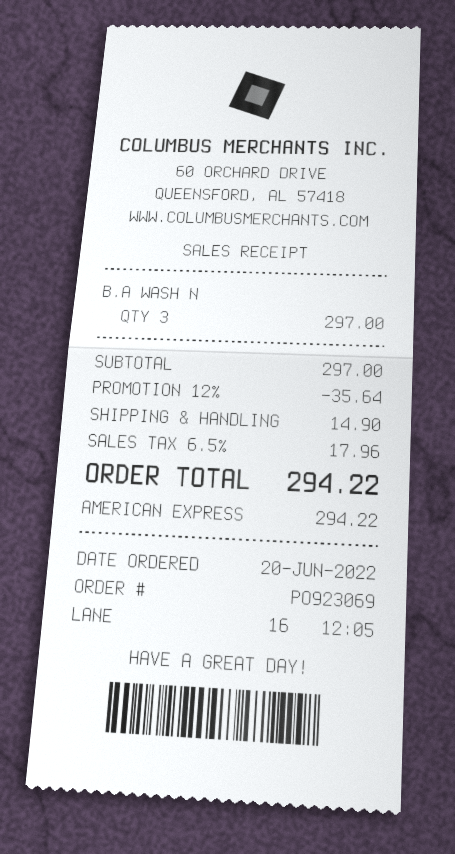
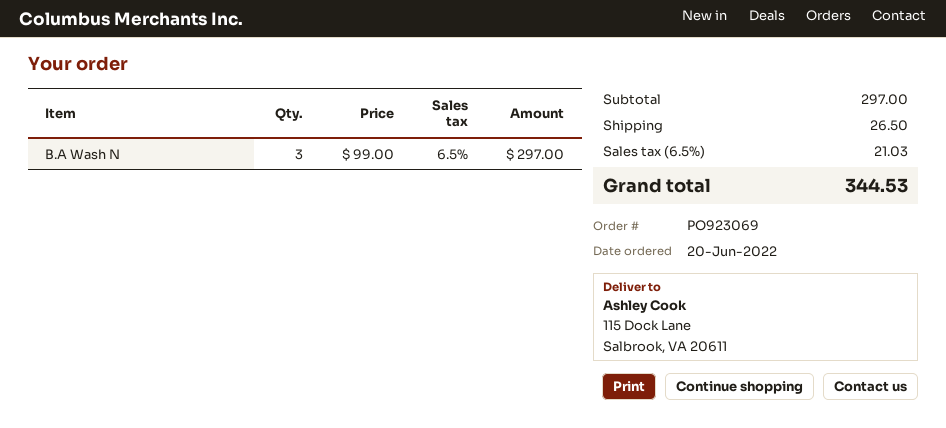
discount: 12% = 35.64 -> none
shipping: 14.90 -> 26.50
tax: 6.5% = 17.96 -> 6.5% = 21.03
total: 294.22 -> 344.53

